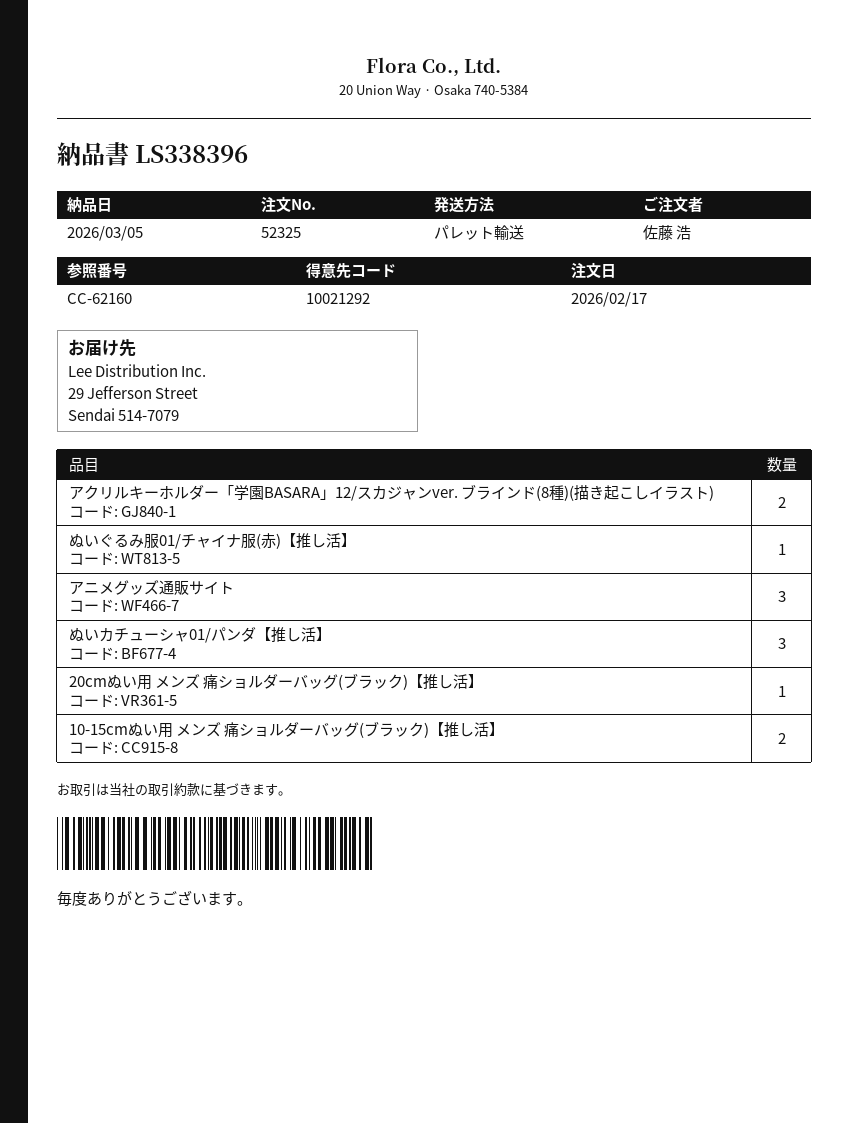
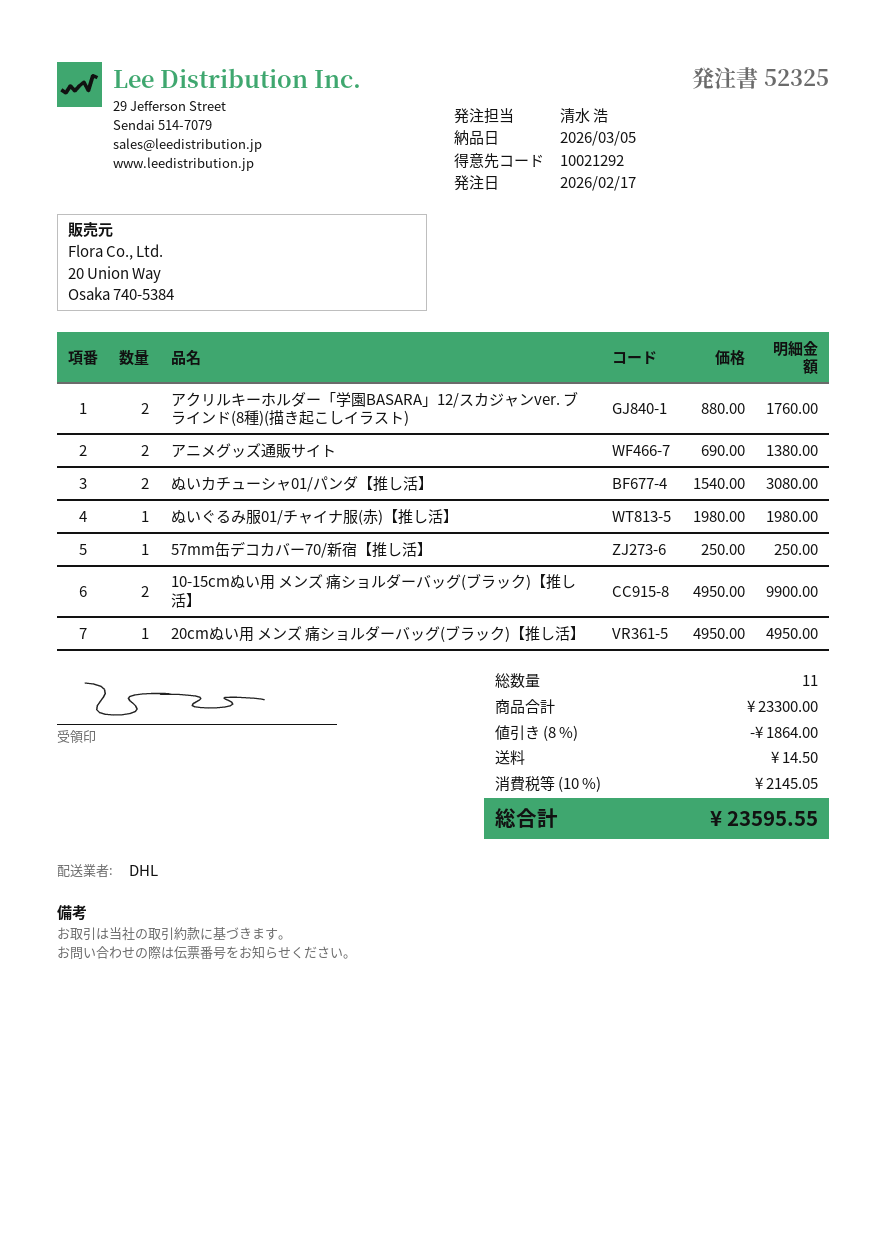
ordered by: 佐藤 浩 -> 清水 浩
shipping method: pallet freight -> DHL
アニメグッズ通販サイト: 3 -> 2
ぬいカチューシャ01/パンダ【推し活】: 3 -> 2
57mm缶デコカバー70/新宿【推し活】: none -> 1

